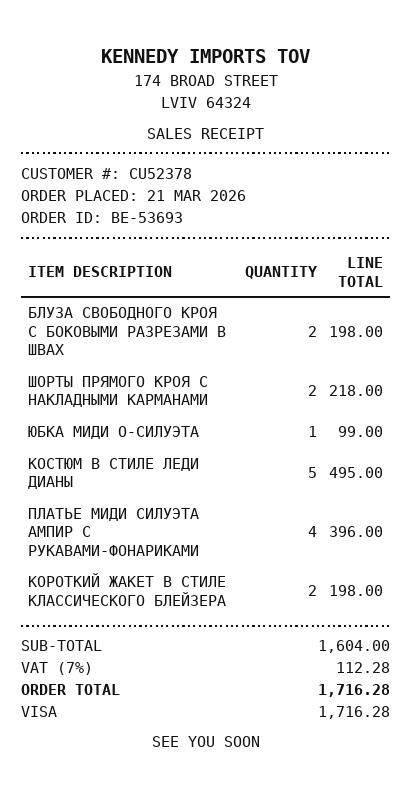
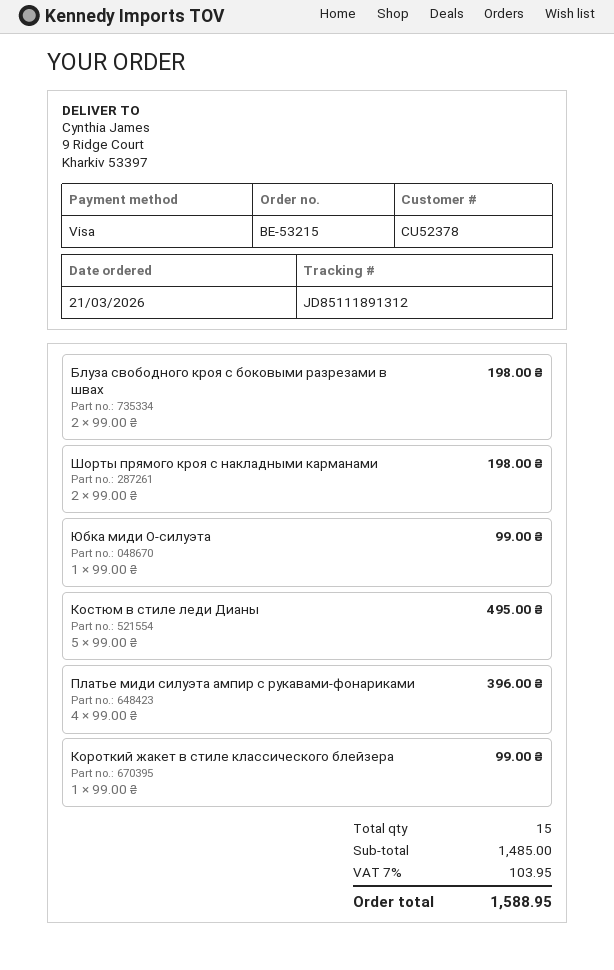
order number: BE-53693 -> BE-53215
ШОРТЫ ПРЯМОГО КРОЯ С НАКЛАДНЫМИ КАРМАНАМИ: 2 for 218.00 -> 2 for 198.00
КОРОТКИЙ ЖАКЕТ В СТИЛЕ КЛАССИЧЕСКОГО БЛЕЙЗЕРА: 2 for 198.00 -> 1 for 99.00
subtotal: 1604.00 -> 1485.00
tax: 7% = 112.28 -> 7% = 103.95
total: 1716.28 -> 1588.95

